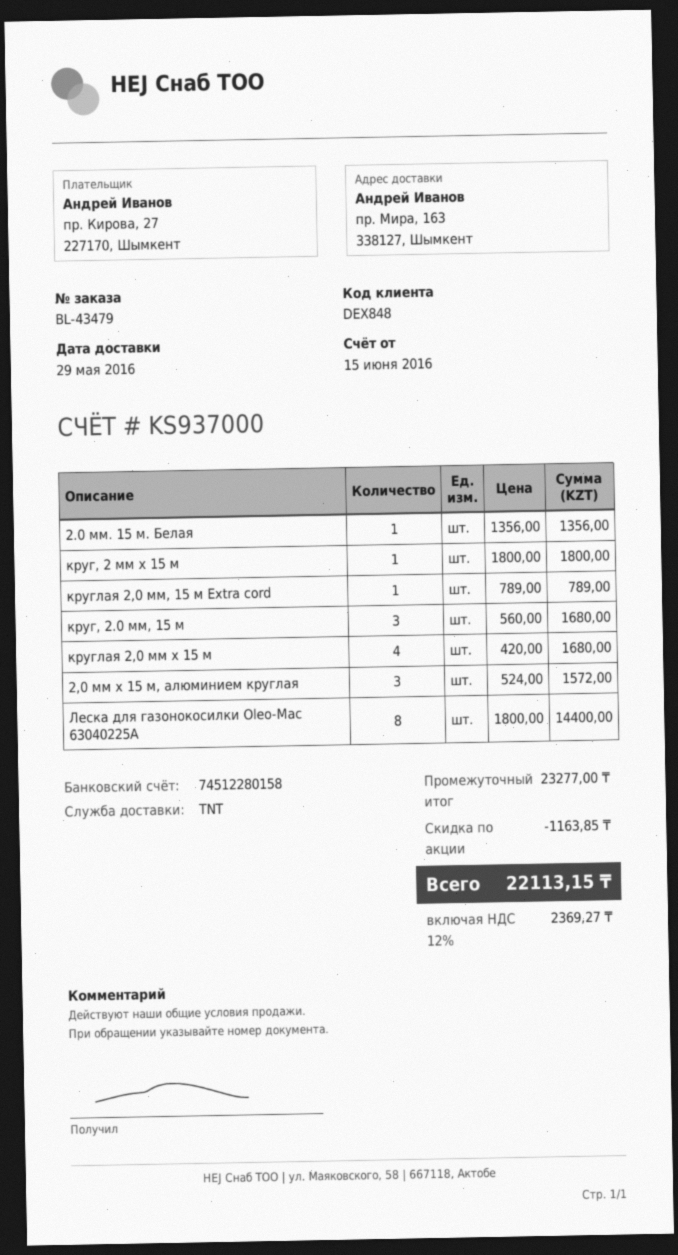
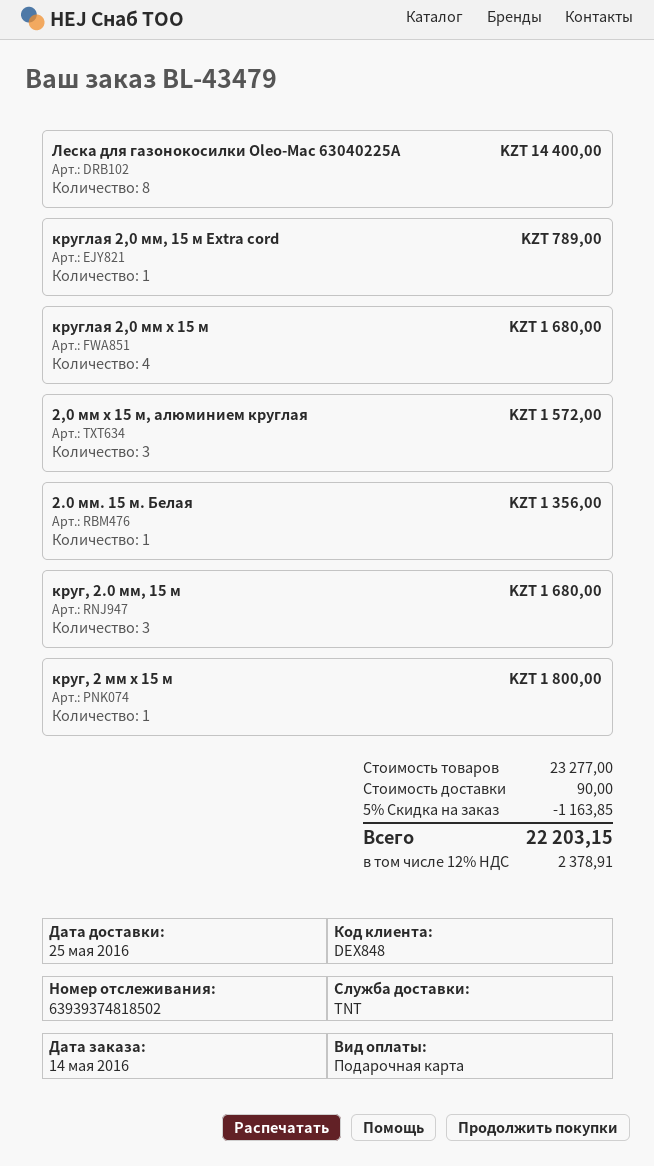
delivery date: 2016-05-29 -> 2016-05-25
shipping: none -> 90.00
tax: 12% = 2369.27 -> 12% = 2378.91
total: 22113.15 -> 22203.15

